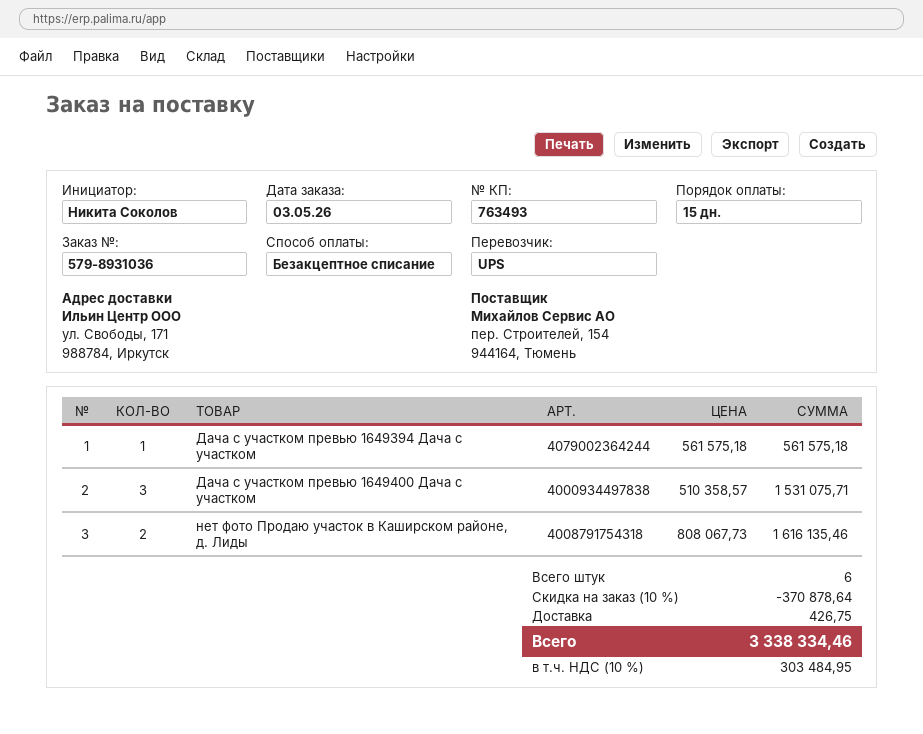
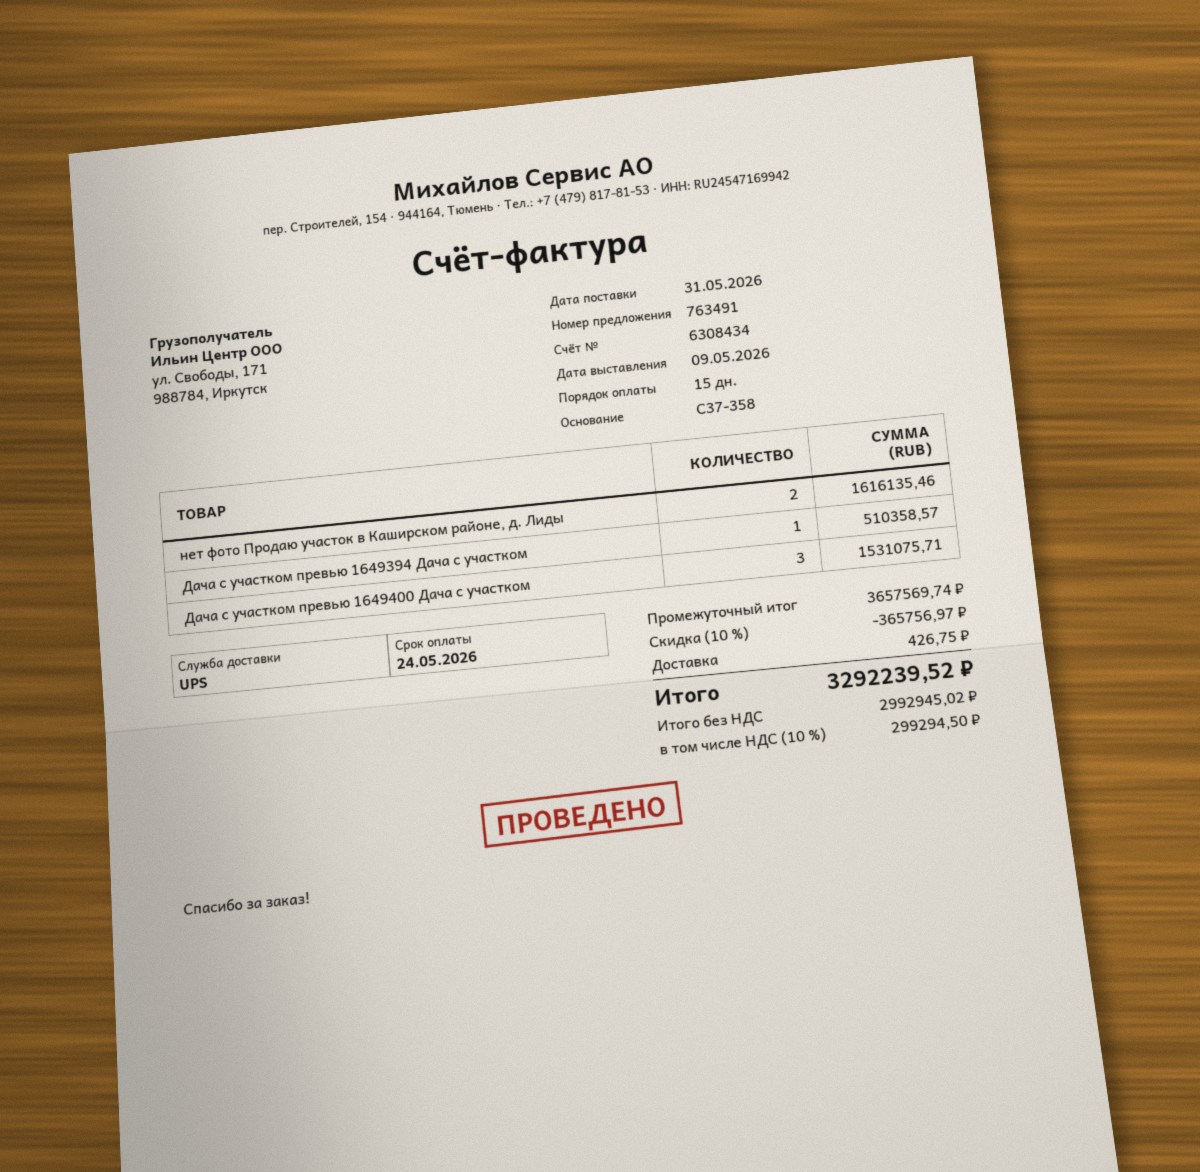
quote number: 763493 -> 763491
Дача с участком превью 1649394 Дача с участком: 1 for 561575.18 -> 1 for 510358.57
discount: 10% = 370878.64 -> 10% = 365756.97
tax: 10% = 303484.95 -> 10% = 299294.50
total: 3338334.46 -> 3292239.52

